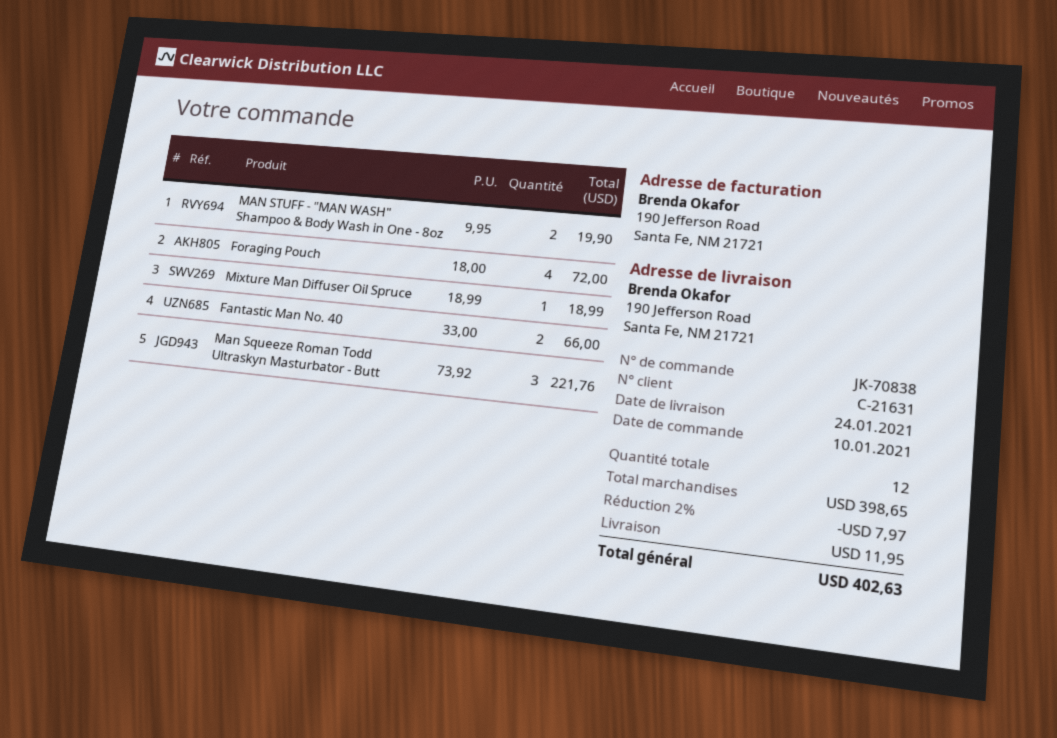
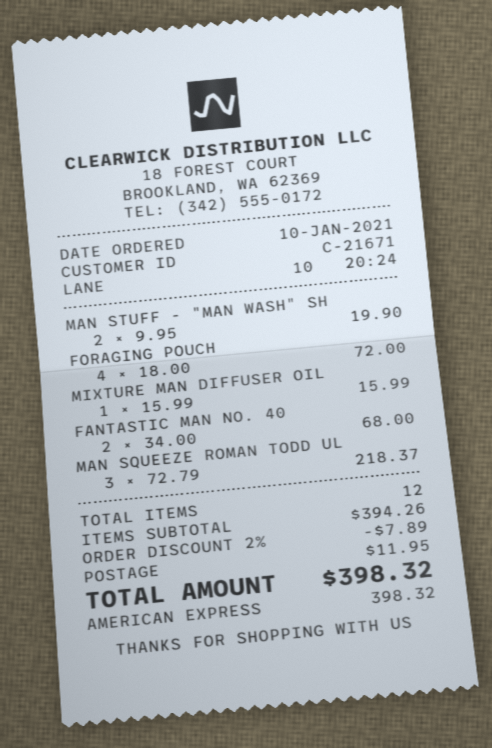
customer number: C-21631 -> C-21671
Mixture Man Diffuser Oil Spruce: 1 x 18.99 = 18.99 -> 1 x 15.99 = 15.99
Fantastic Man No. 40: 2 x 33.00 = 66.00 -> 2 x 34.00 = 68.00
Man Squeeze Roman Todd Ultraskyn Masturbator - Butt: 3 x 73.92 = 221.76 -> 3 x 72.79 = 218.37
subtotal: 398.65 -> 394.26
discount: 2% = 7.97 -> 2% = 7.89
total: 402.63 -> 398.32

